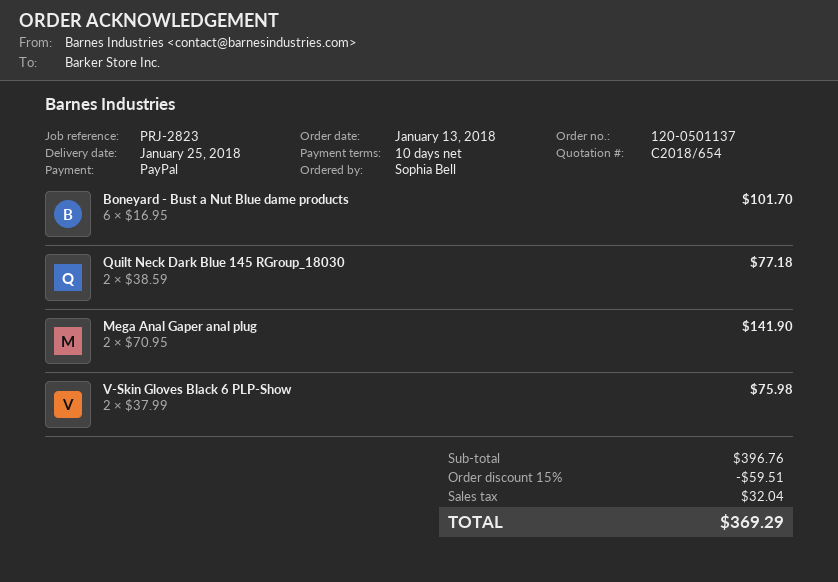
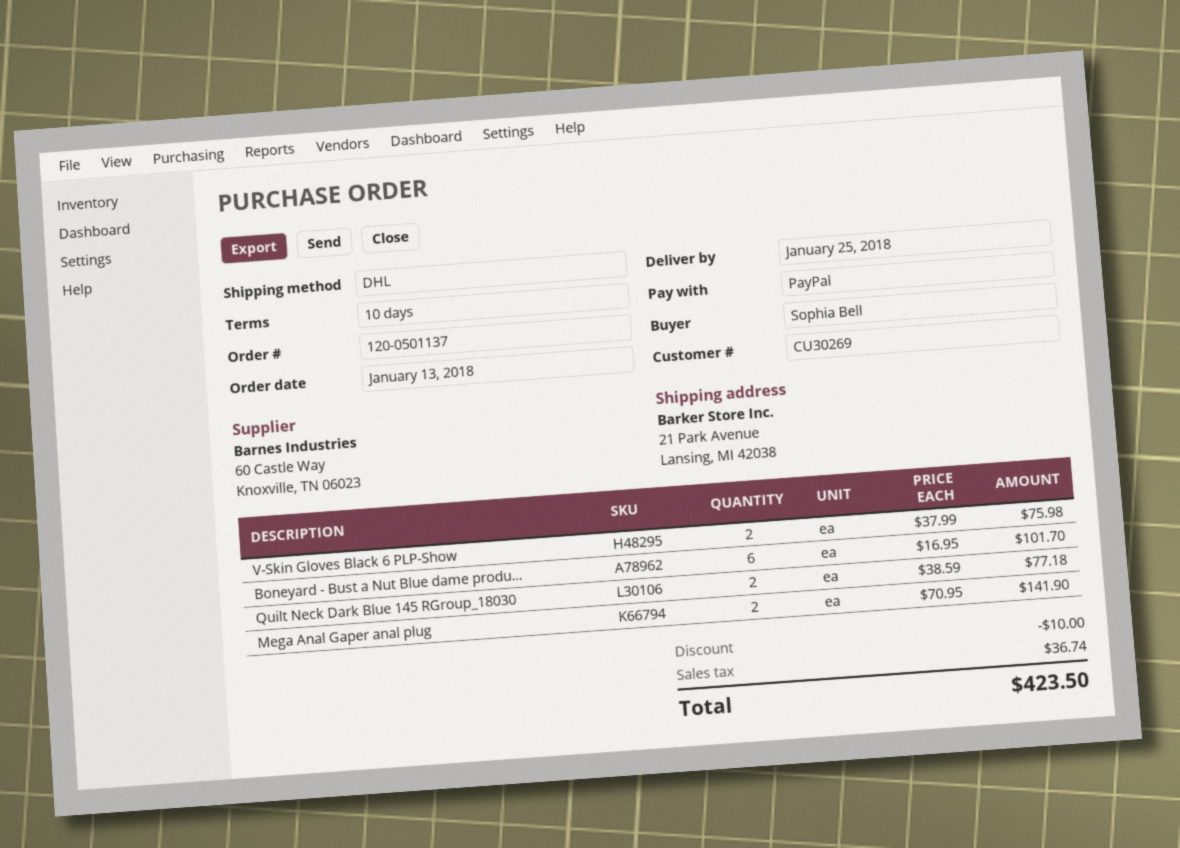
discount: 59.51 -> 10.00
tax: 32.04 -> 36.74
total: 369.29 -> 423.50

